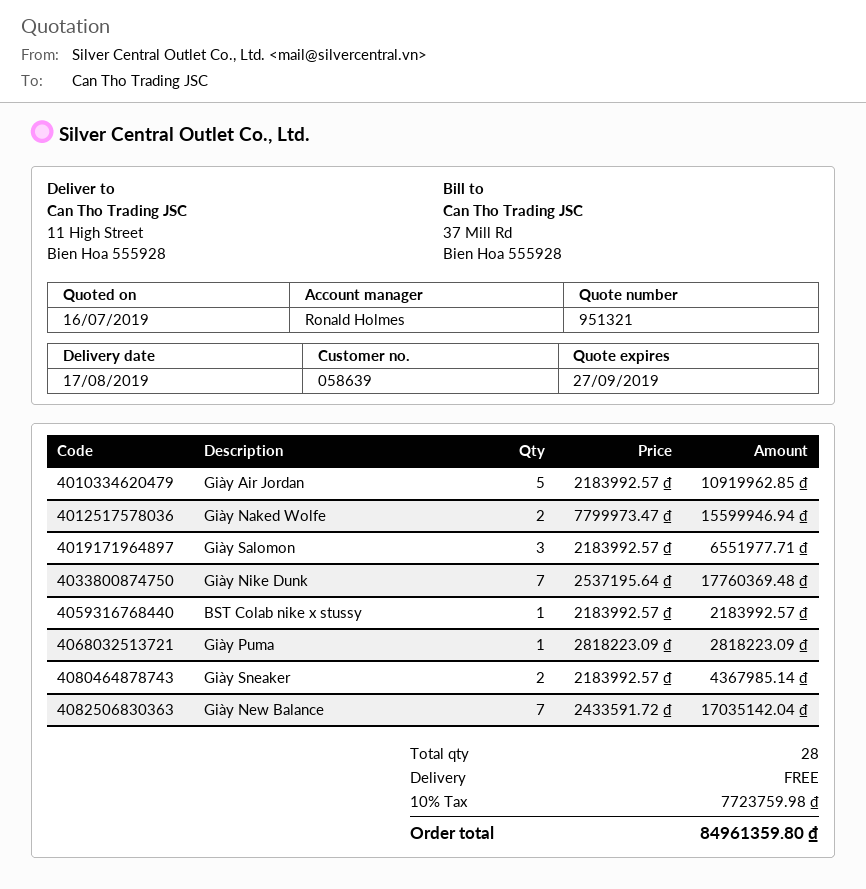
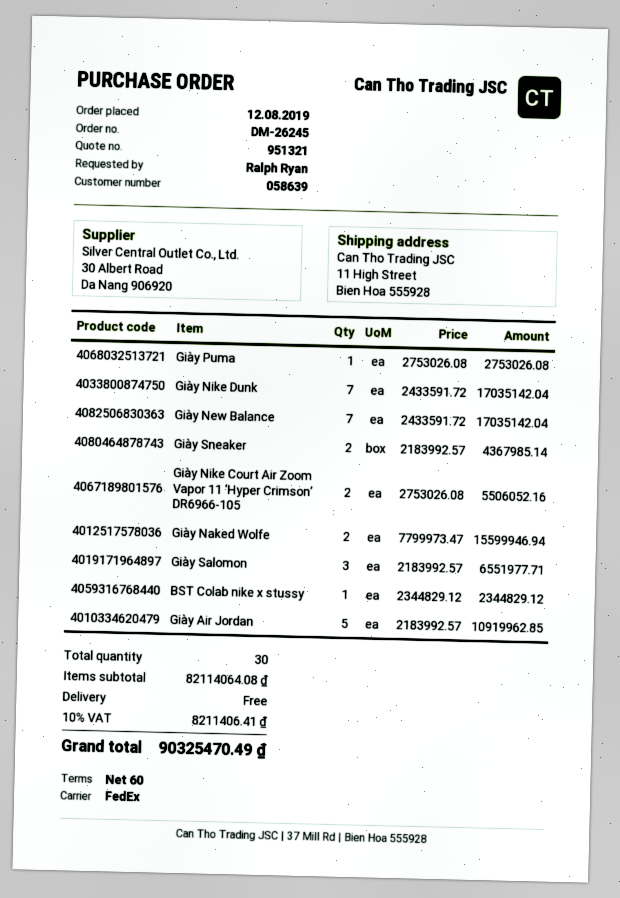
Giày Nike Dunk: 7 x 2537195.64 = 17760369.48 -> 7 x 2433591.72 = 17035142.04
BST Colab nike x stussy: 1 x 2183992.57 = 2183992.57 -> 1 x 2344829.12 = 2344829.12
Giày Puma: 1 x 2818223.09 = 2818223.09 -> 1 x 2753026.08 = 2753026.08
Giày Nike Court Air Zoom Vapor 11 ‘Hyper Crimson’ DR6966-105: none -> 2 x 2753026.08 = 5506052.16
total quantity: 28 -> 30
tax: 10% = 7723759.98 -> 10% = 8211406.41
total: 84961359.80 -> 90325470.49

